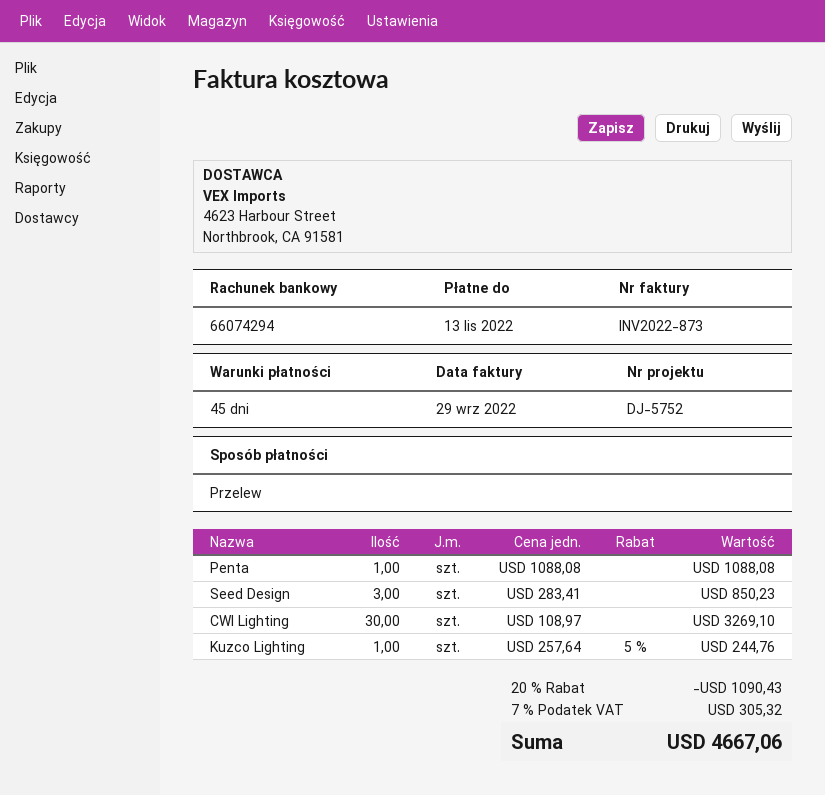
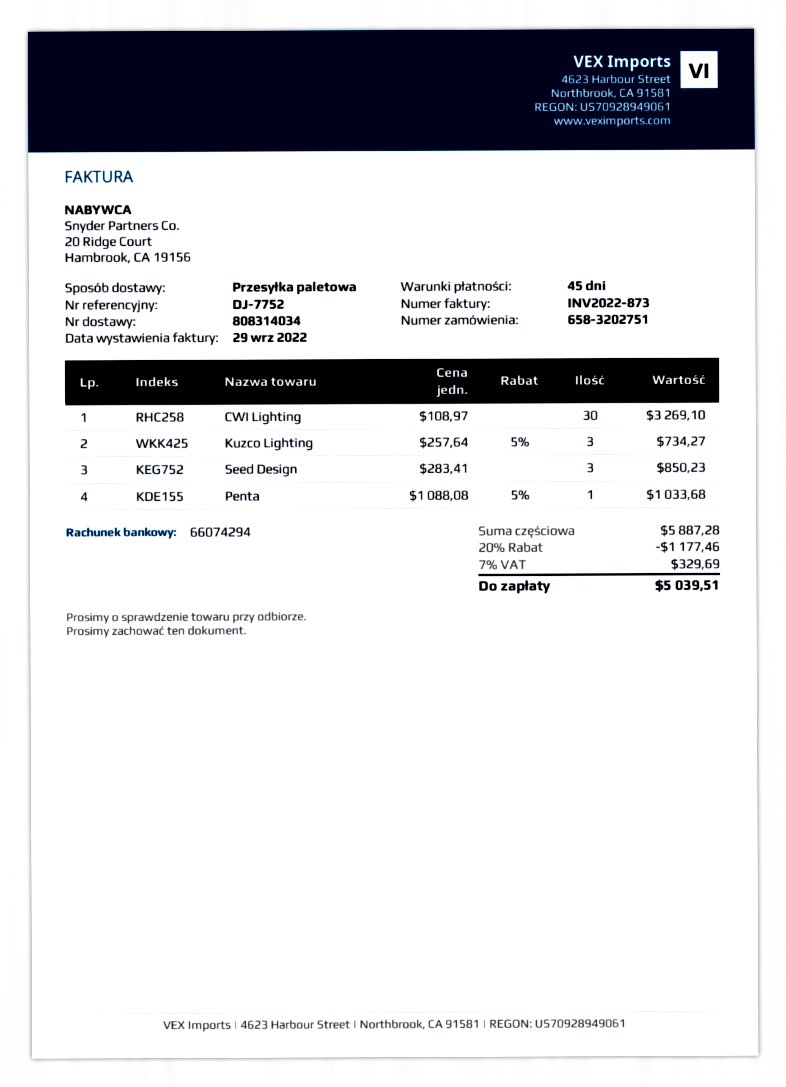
reference: DJ-5752 -> DJ-7752
Penta: 1 x 1088.08 = 1088.08 -> 1 x 1088.08 - 5% = 1033.68
Kuzco Lighting: 1 x 257.64 - 5% = 244.76 -> 3 x 257.64 - 5% = 734.27
discount: 20% = 1090.43 -> 20% = 1177.46
tax: 7% = 305.32 -> 7% = 329.69
total: 4667.06 -> 5039.51

